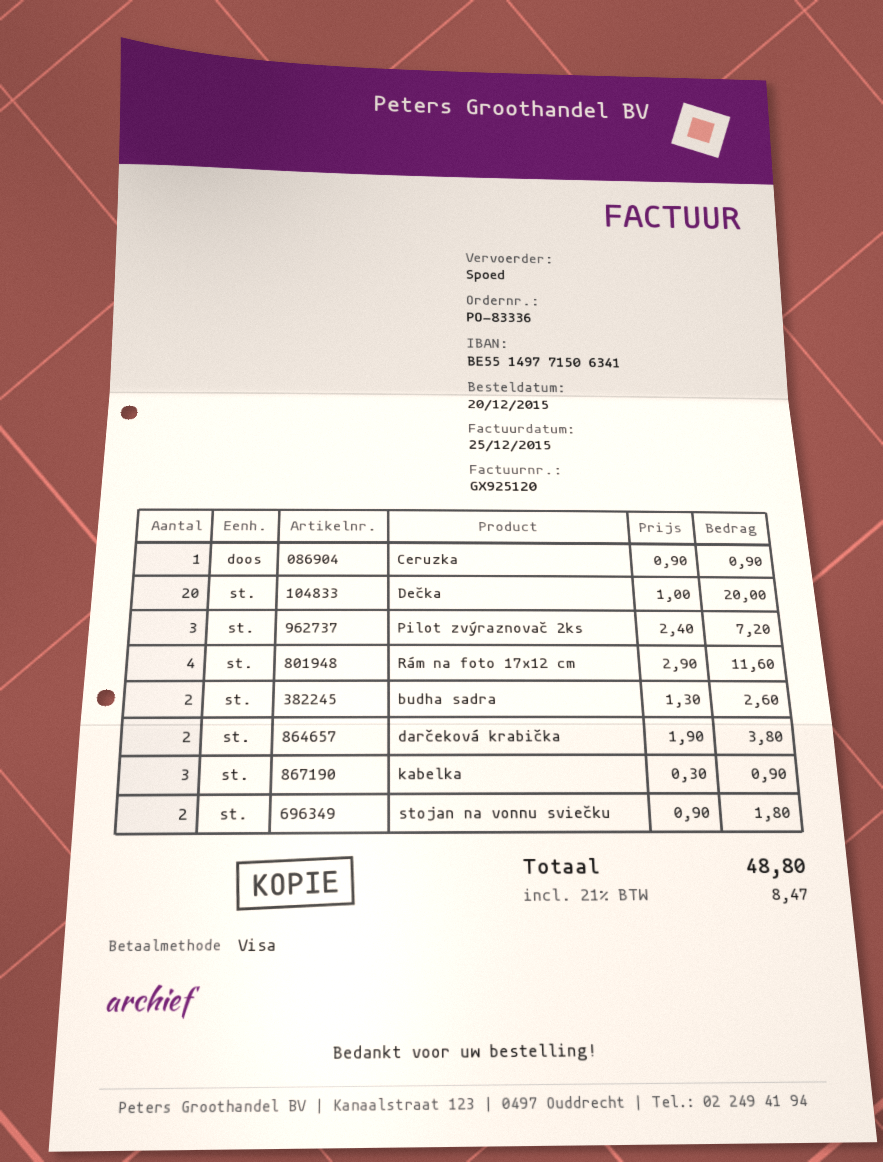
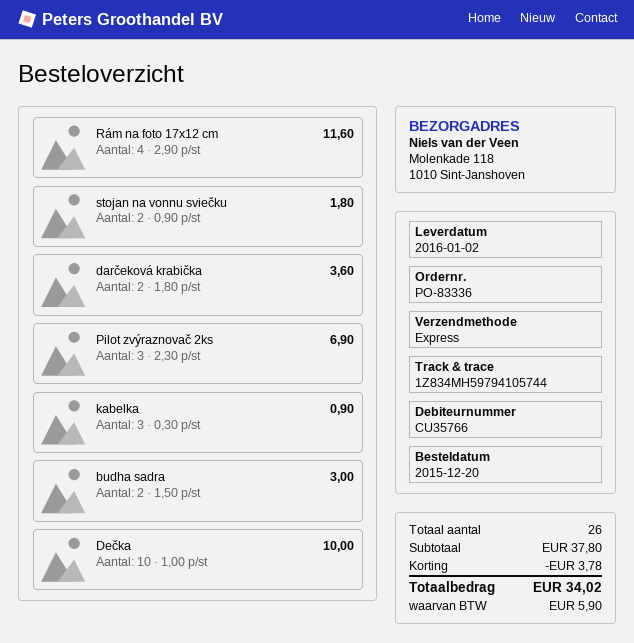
Ceruzka: 1 x 0.90 = 0.90 -> none
Dečka: 20 x 1.00 = 20.00 -> 10 x 1.00 = 10.00
Pilot zvýraznovač 2ks: 3 x 2.40 = 7.20 -> 3 x 2.30 = 6.90
budha sadra: 2 x 1.30 = 2.60 -> 2 x 1.50 = 3.00
darčeková krabička: 2 x 1.90 = 3.80 -> 2 x 1.80 = 3.60
discount: none -> 3.78
tax: 8.47 -> 5.90
total: 48.80 -> 34.02

